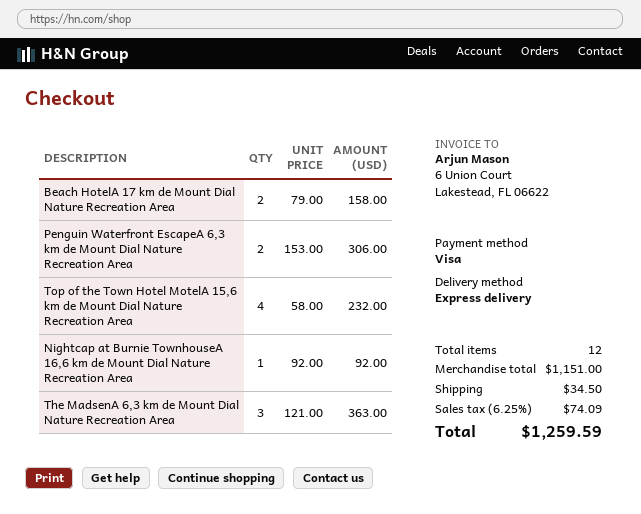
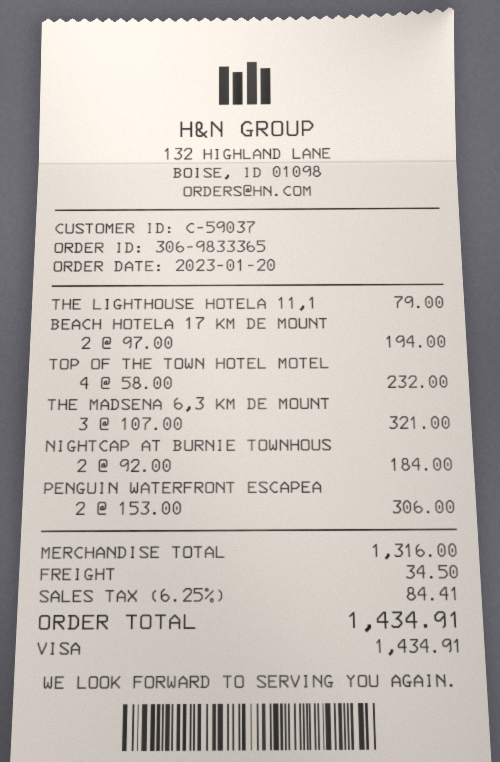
Beach HotelA 17 km de Mount Dial Nature Recreation Area: 2 x 79.00 = 158.00 -> 2 x 97.00 = 194.00
Nightcap at Burnie TownhouseA 16,6 km de Mount Dial Nature Recreation Area: 1 x 92.00 = 92.00 -> 2 x 92.00 = 184.00
The MadsenA 6,3 km de Mount Dial Nature Recreation Area: 3 x 121.00 = 363.00 -> 3 x 107.00 = 321.00
THE LIGHTHOUSE HOTELA 11,1: none -> 1 x 79.00 = 79.00
subtotal: 1151.00 -> 1316.00
tax: 6.25% = 74.09 -> 6.25% = 84.41
total: 1259.59 -> 1434.91

